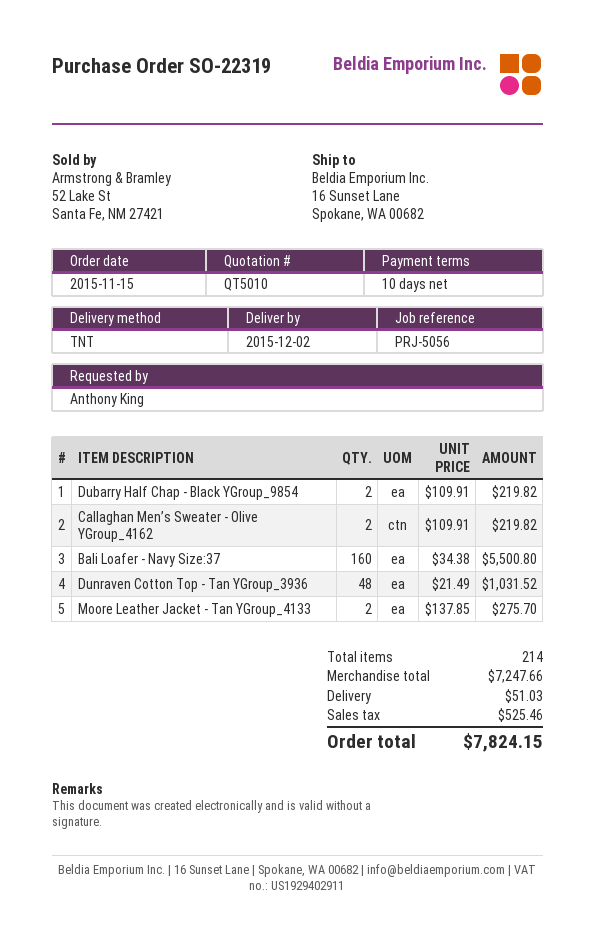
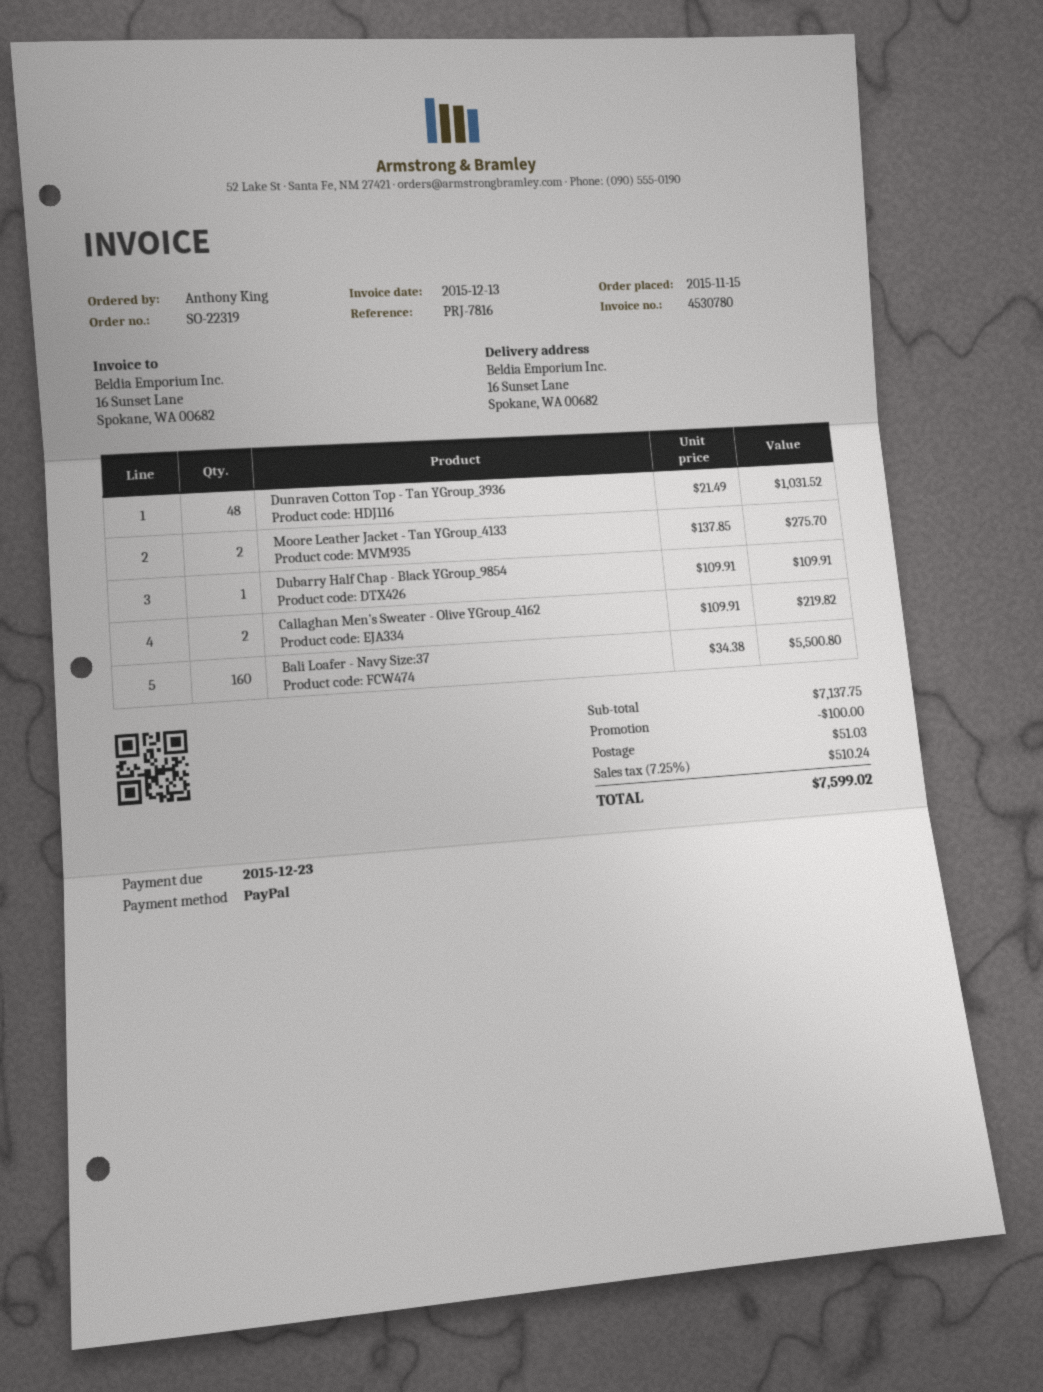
reference: PRJ-5056 -> PRJ-7816
Dubarry Half Chap - Black YGroup_9854: 2 x 109.91 = 219.82 -> 1 x 109.91 = 109.91
subtotal: 7247.66 -> 7137.75
discount: none -> 100.00
tax: 525.46 -> 510.24
total: 7824.15 -> 7599.02

